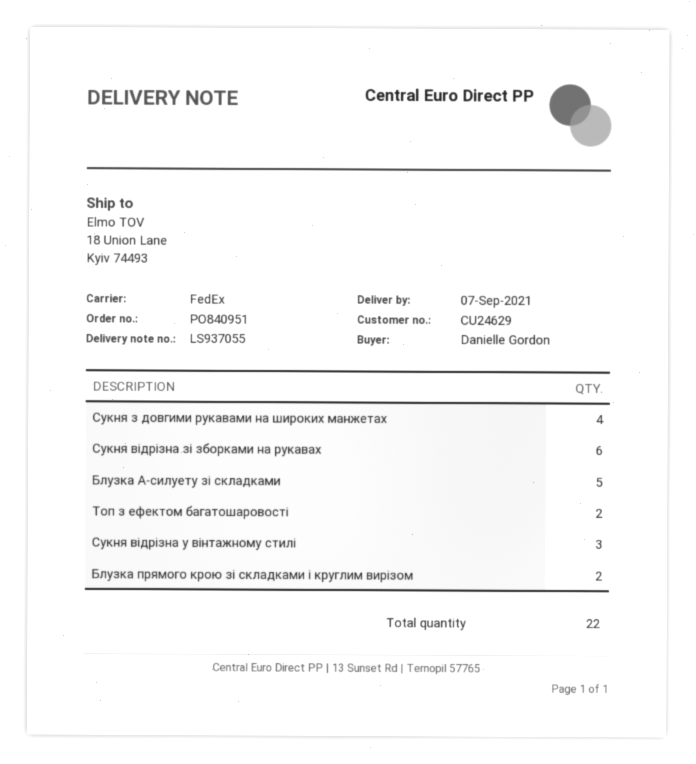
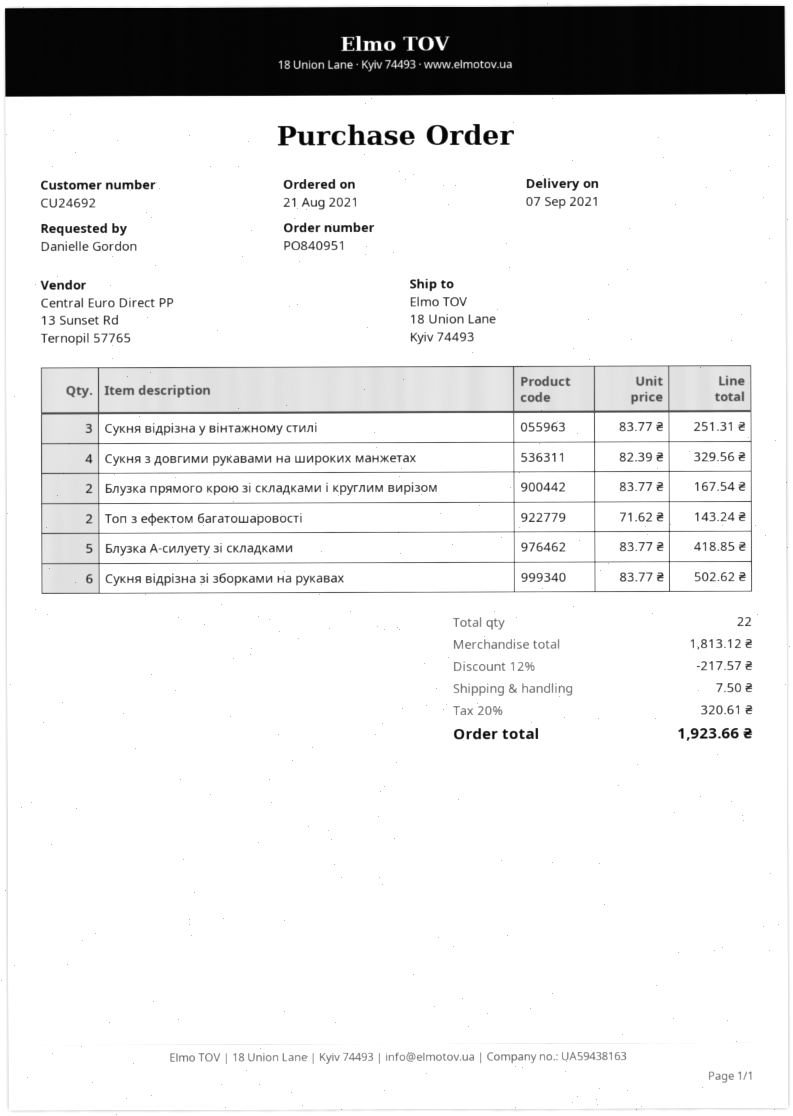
customer number: CU24629 -> CU24692

